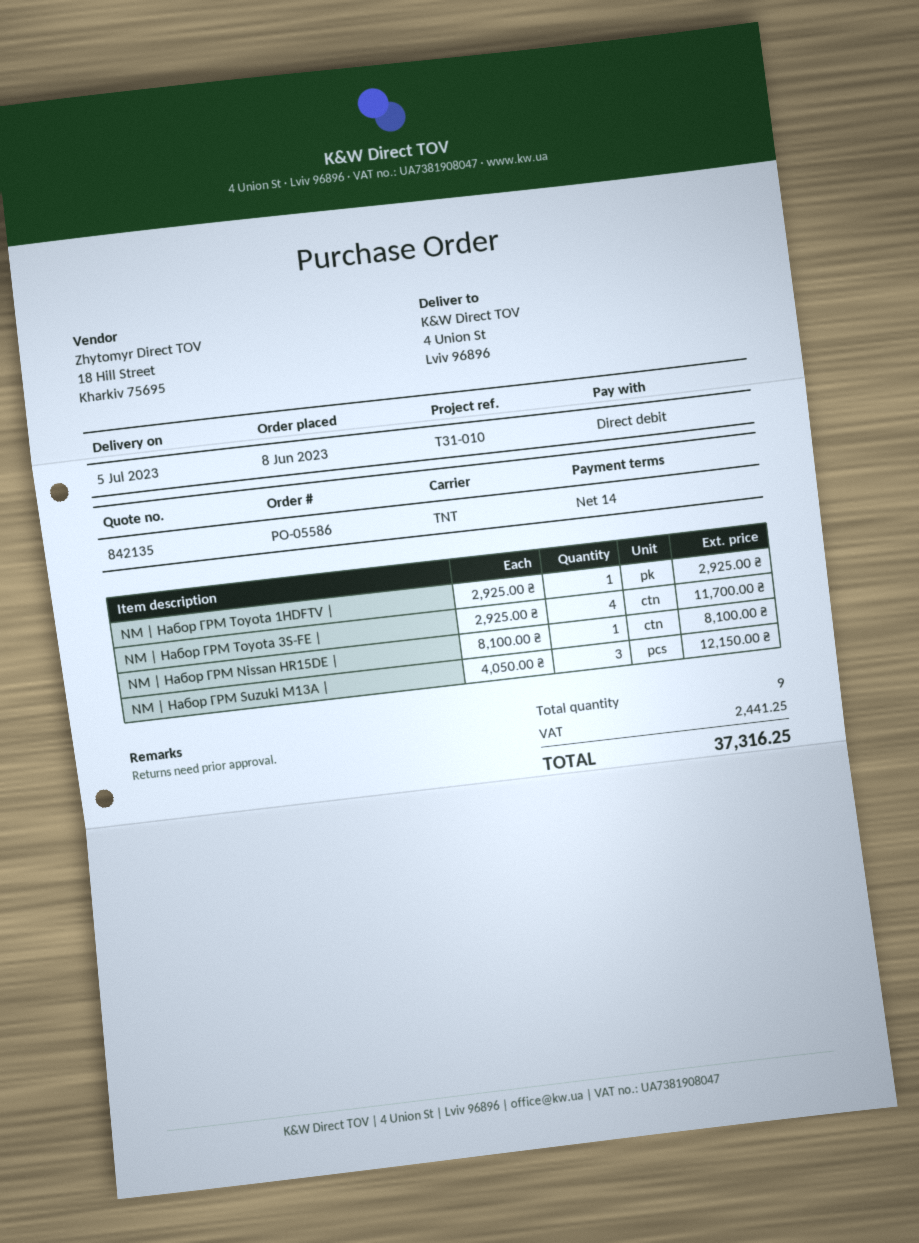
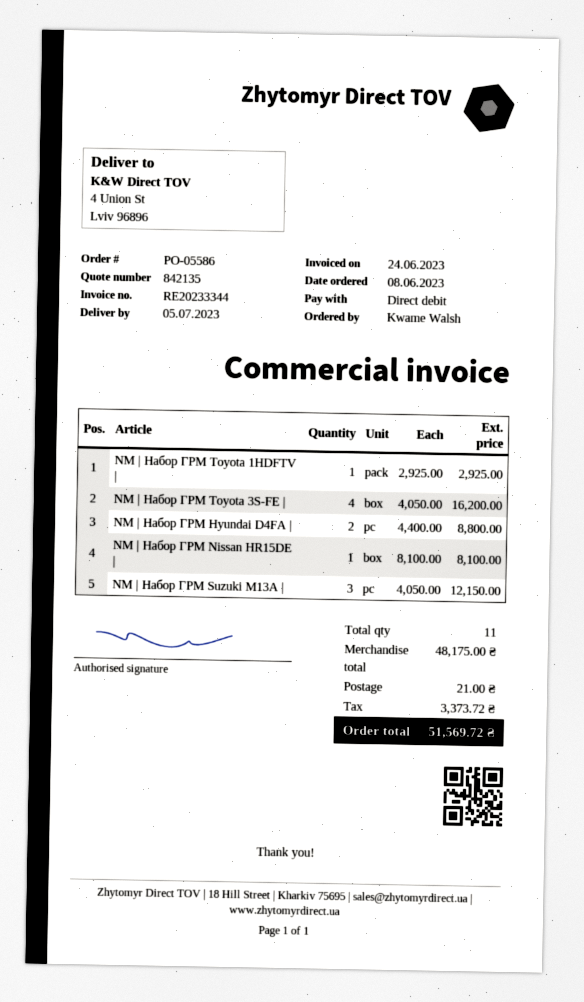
NM | Набор ГРМ Toyota 3S-FE |: 4 x 2925.00 = 11700.00 -> 4 x 4050.00 = 16200.00
NM | Набор ГРМ Hyundai D4FA |: none -> 2 x 4400.00 = 8800.00
total quantity: 9 -> 11
shipping: none -> 21.00
tax: 2441.25 -> 3373.72
total: 37316.25 -> 51569.72

